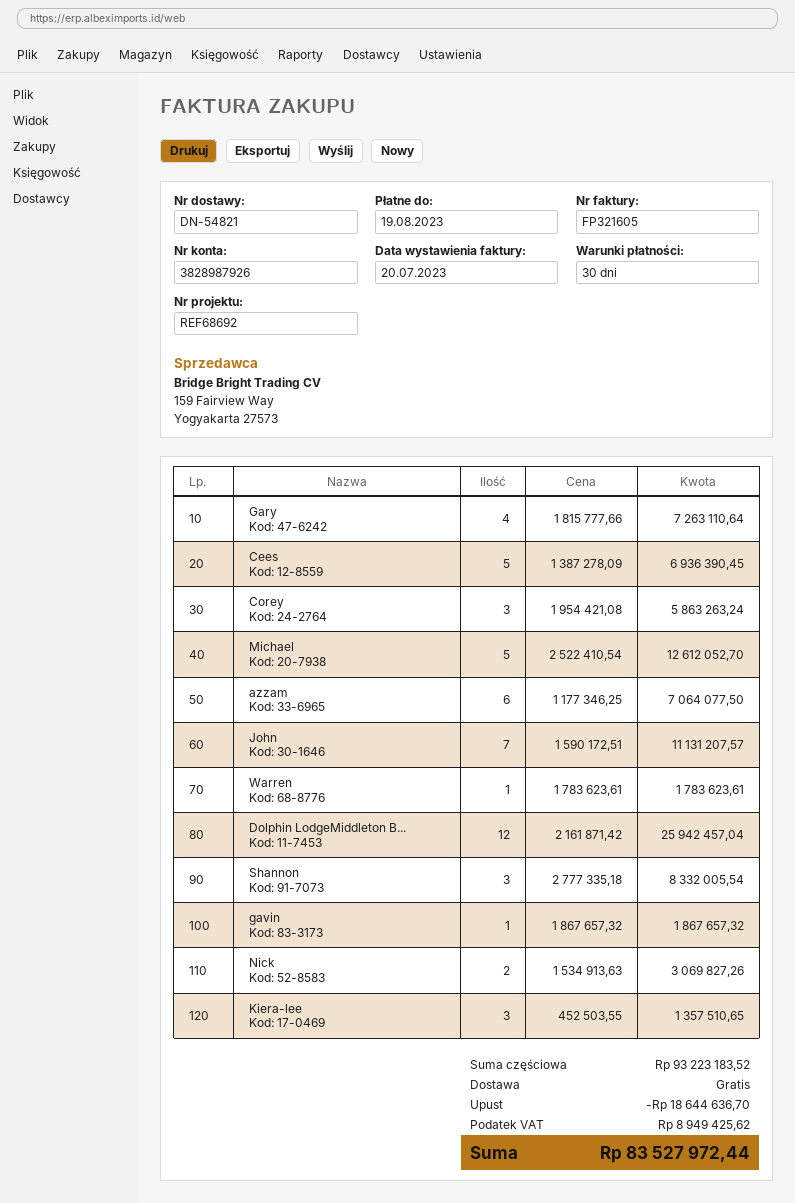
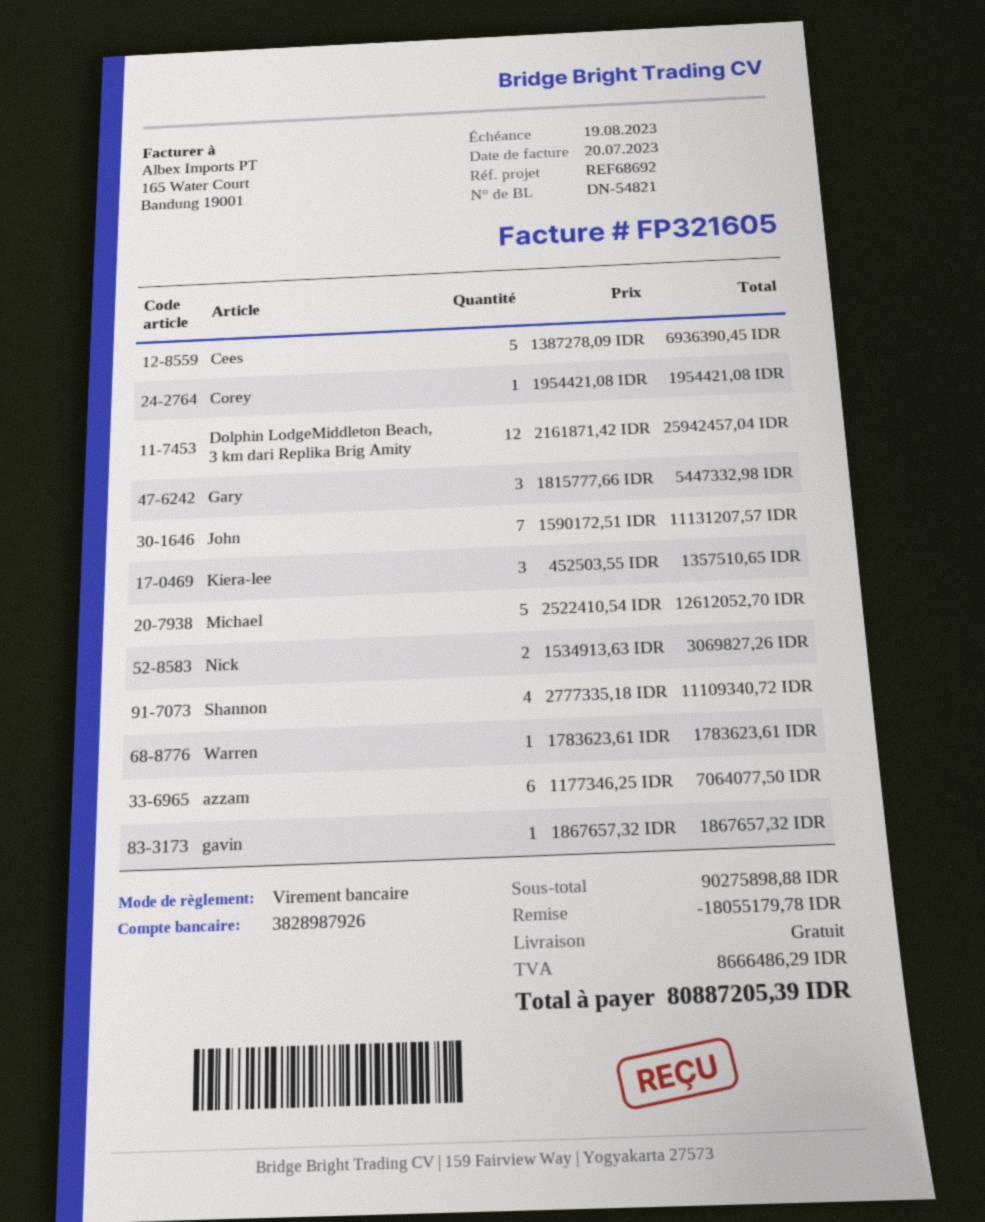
Gary: 4 x 1815777.66 = 7263110.64 -> 3 x 1815777.66 = 5447332.98
Corey: 3 x 1954421.08 = 5863263.24 -> 1 x 1954421.08 = 1954421.08
Shannon: 3 x 2777335.18 = 8332005.54 -> 4 x 2777335.18 = 11109340.72
subtotal: 93223183.52 -> 90275898.88
discount: 18644636.70 -> 18055179.78
tax: 8949425.62 -> 8666486.29
total: 83527972.44 -> 80887205.39

